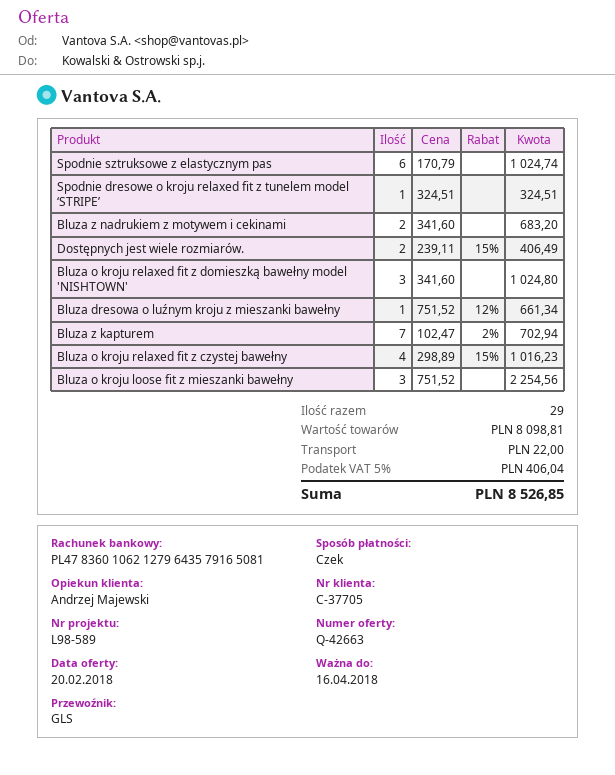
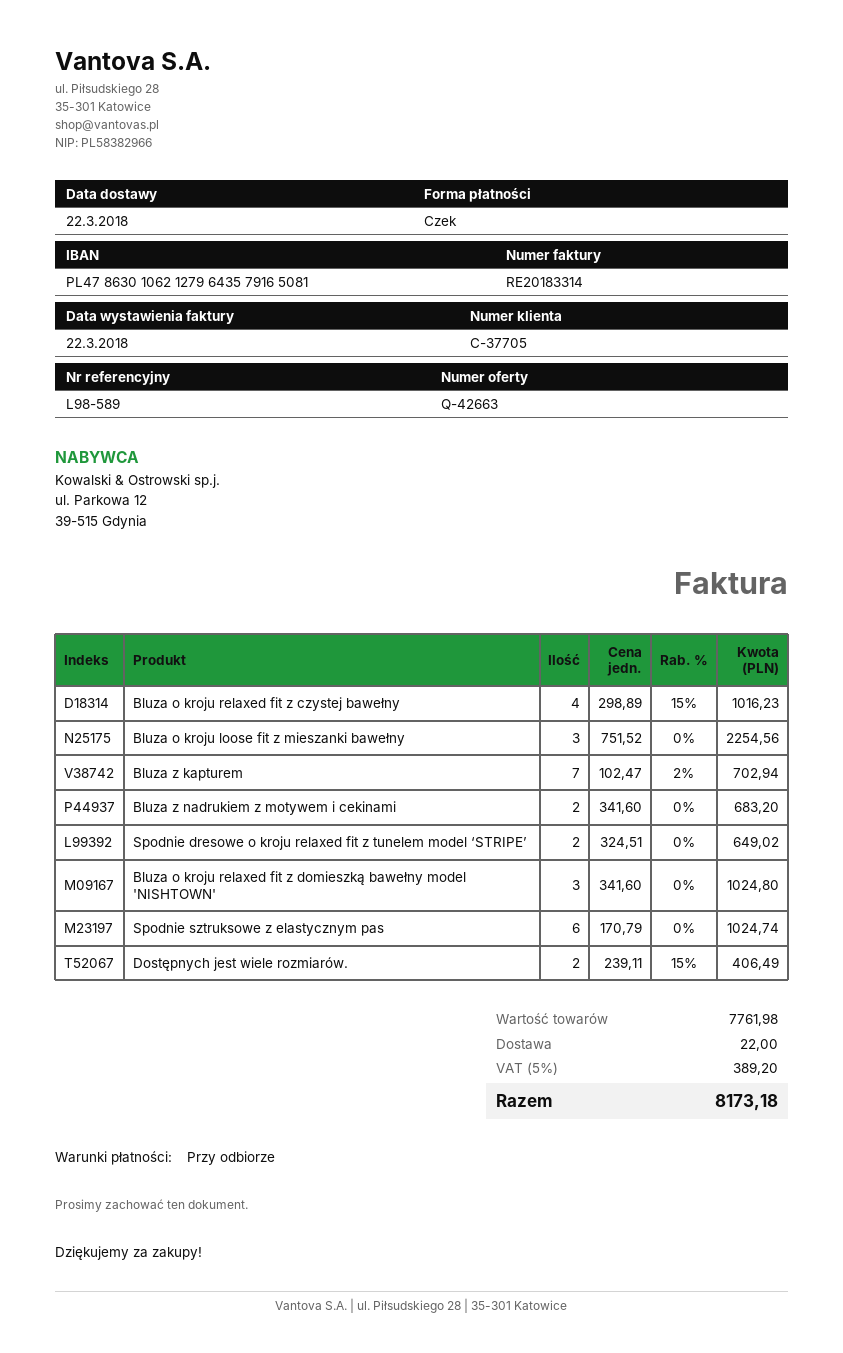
bank account: PL47836010621279643579165081 -> PL47863010621279643579165081
Spodnie dresowe o kroju relaxed fit z tunelem model ‘STRIPE’: 1 x 324.51 = 324.51 -> 2 x 324.51 = 649.02
Bluza dresowa o luźnym kroju z mieszanki bawełny: 1 x 751.52 - 12% = 661.34 -> none
subtotal: 8098.81 -> 7761.98
tax: 5% = 406.04 -> 5% = 389.20
total: 8526.85 -> 8173.18

